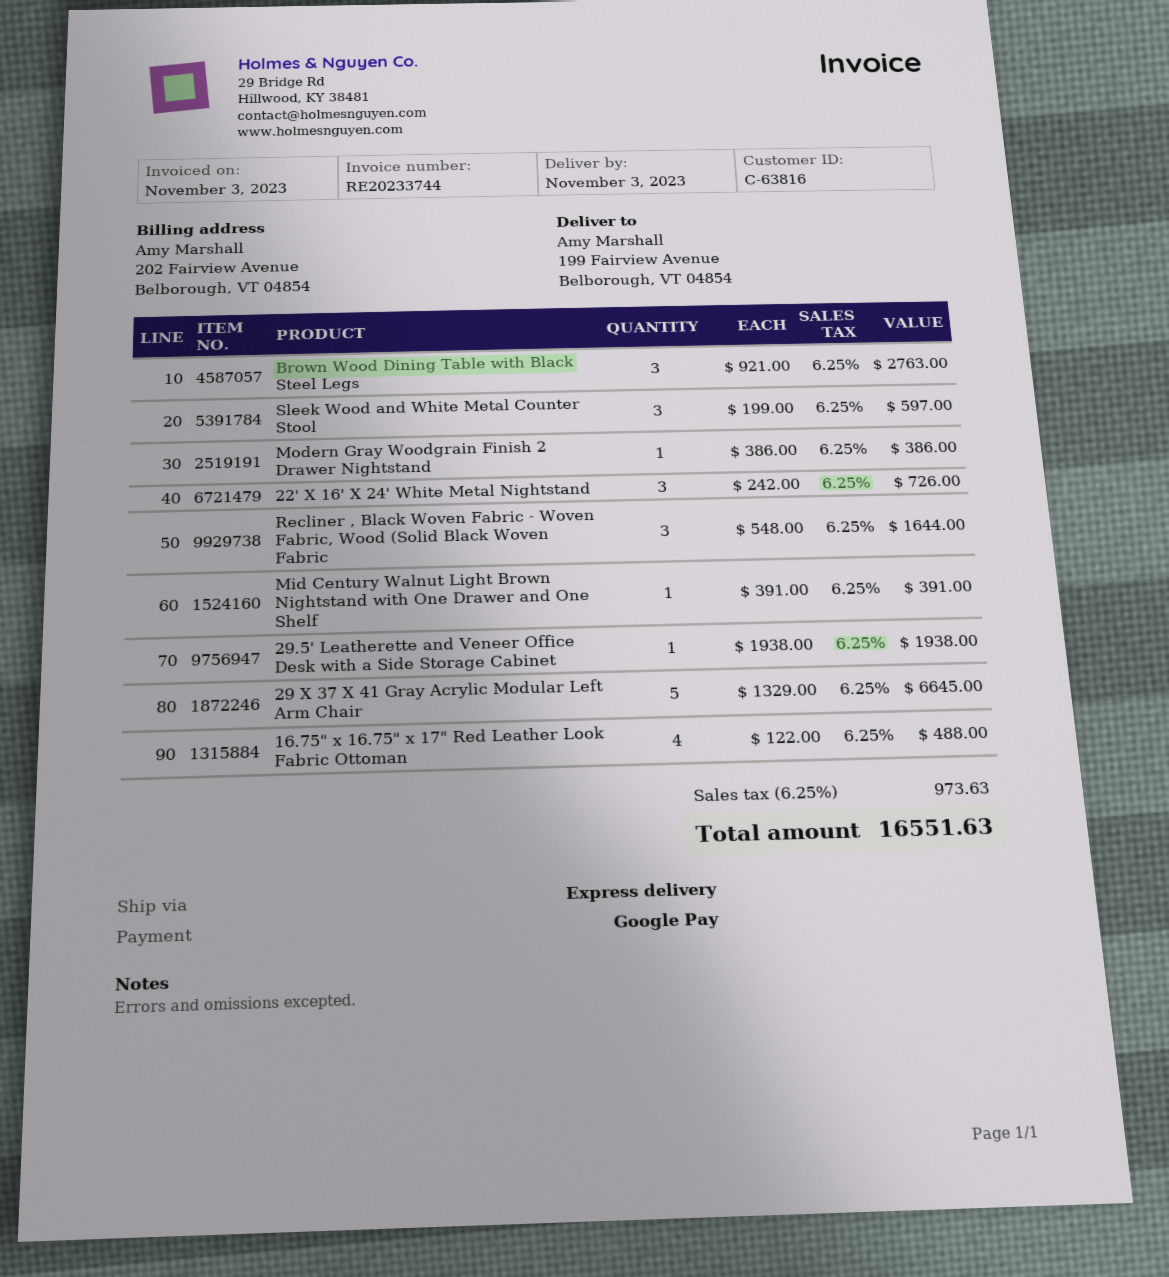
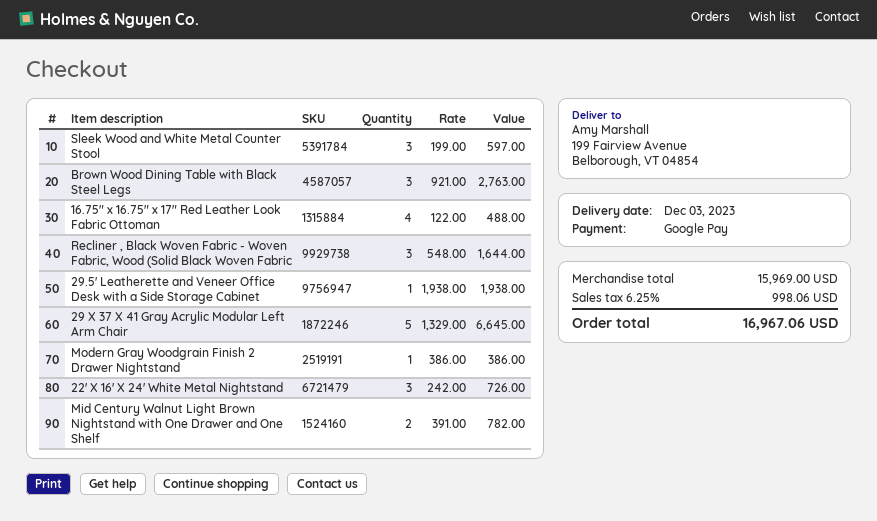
delivery date: 2023-11-03 -> 2023-12-03
Mid Century Walnut Light Brown Nightstand with One Drawer and One Shelf: 1 x 391.00 = 391.00 -> 2 x 391.00 = 782.00
tax: 6.25% = 973.63 -> 6.25% = 998.06
total: 16551.63 -> 16967.06

